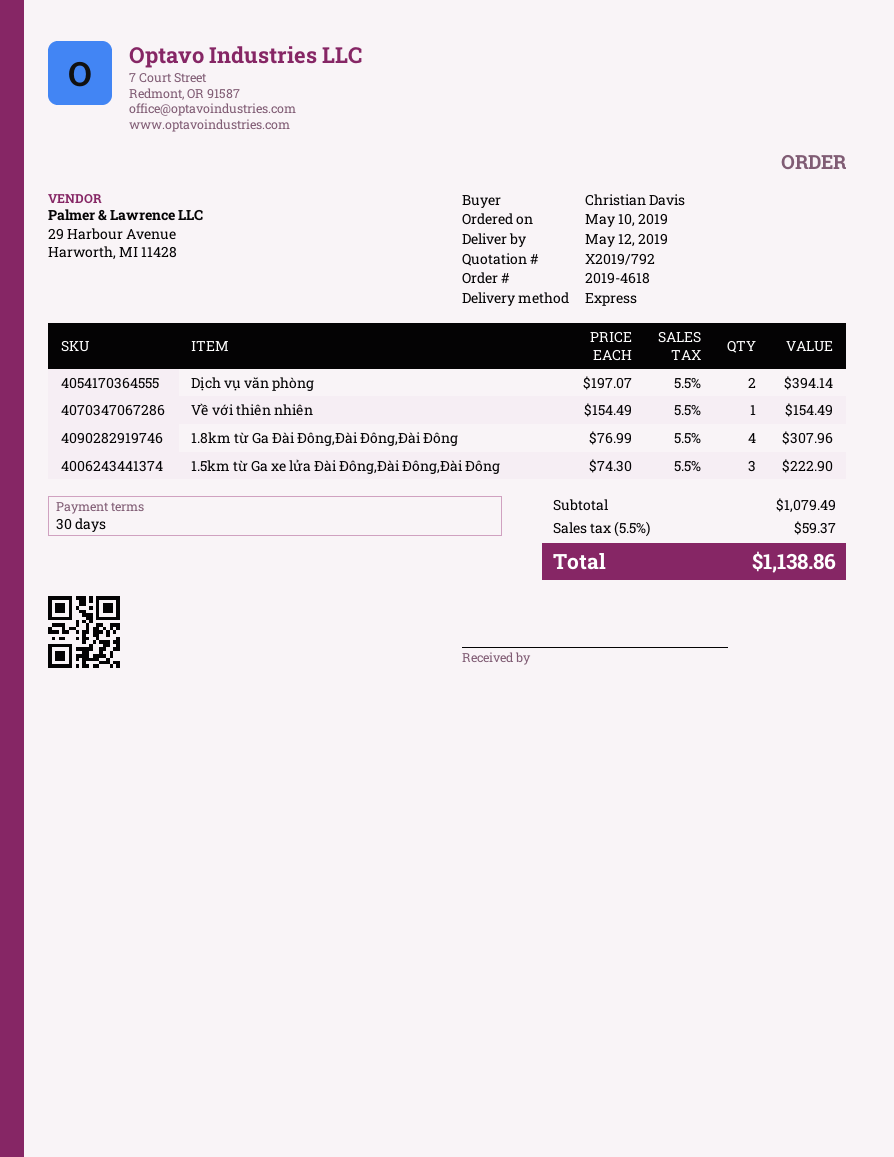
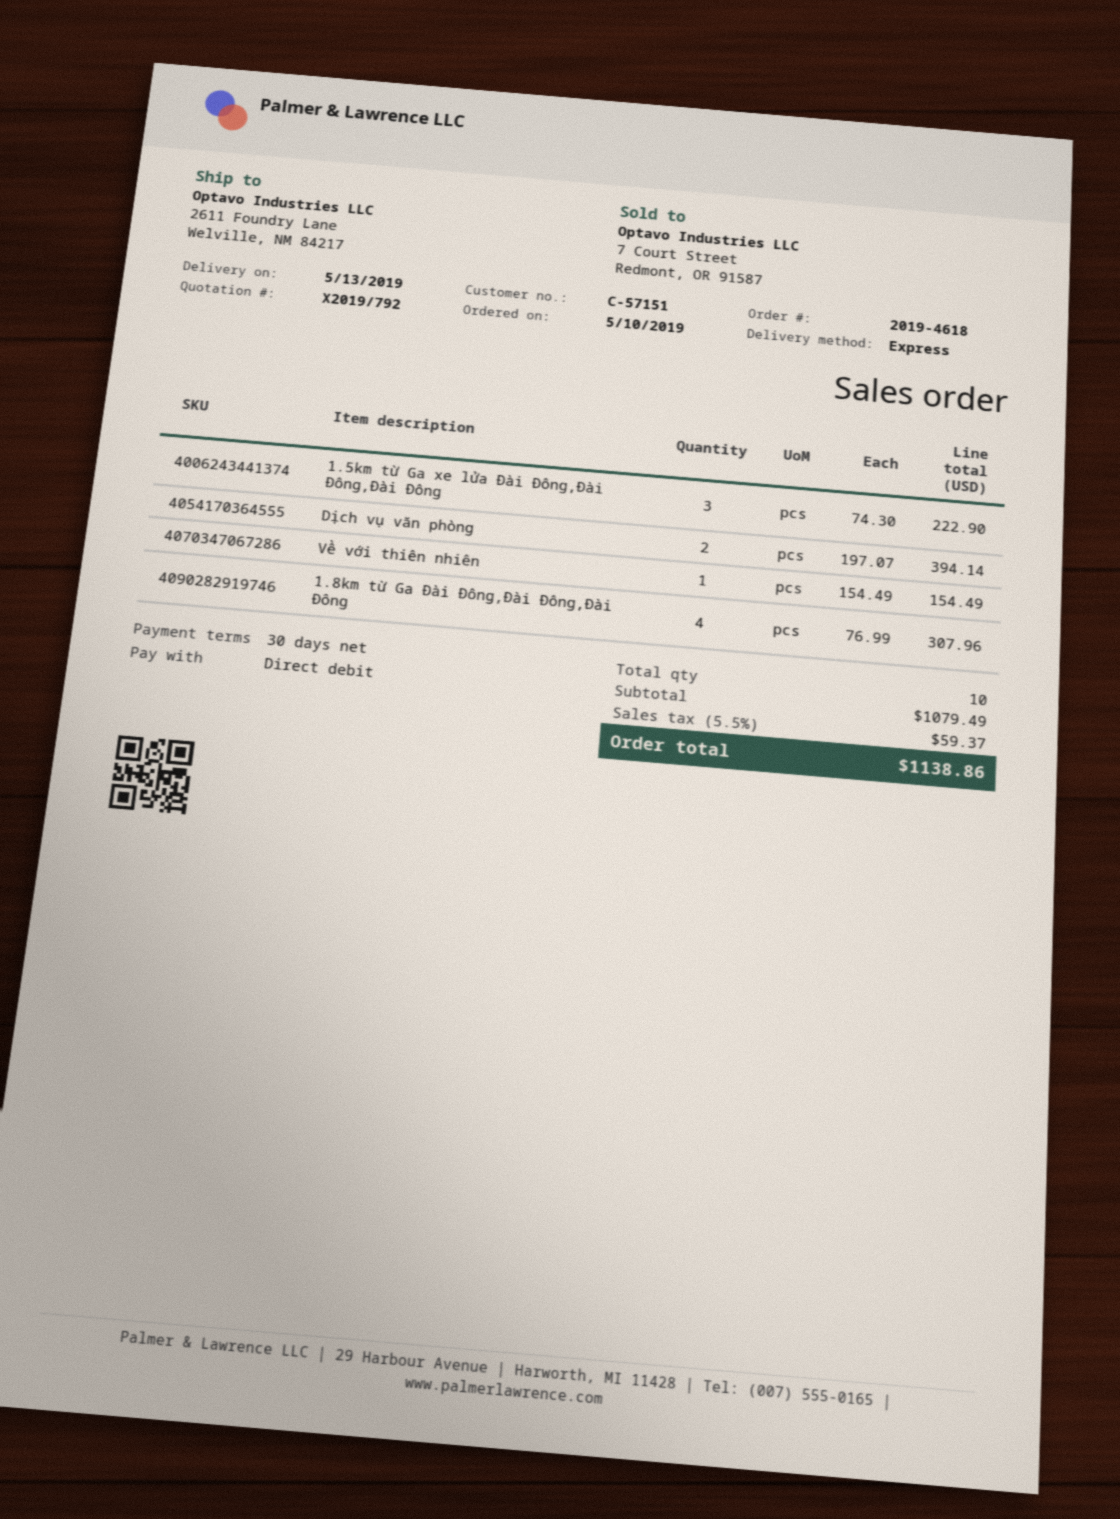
delivery date: 2019-05-12 -> 2019-05-13

